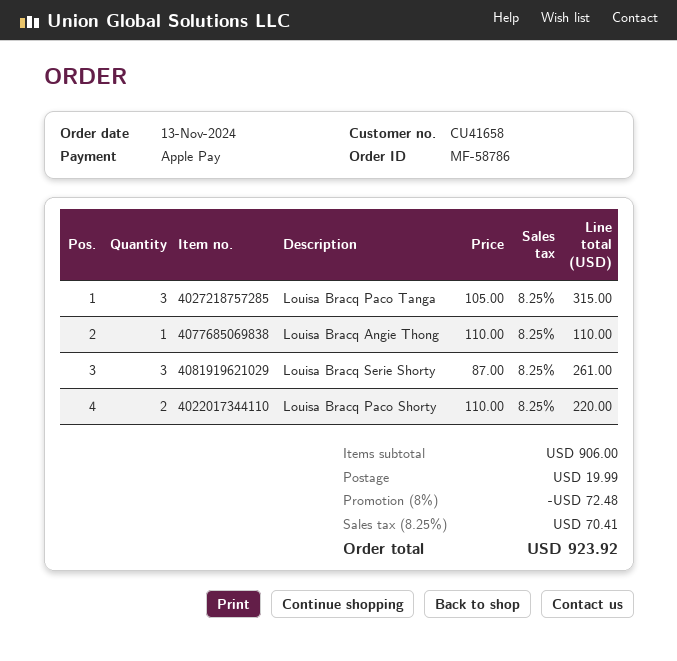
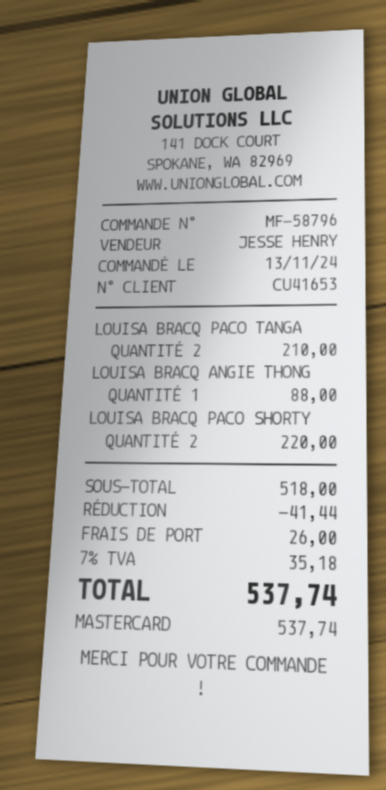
order number: MF-58786 -> MF-58796
customer number: CU41658 -> CU41653
payment method: Apple Pay -> Mastercard
Louisa Bracq Paco Tanga: 3 for 315.00 -> 2 for 210.00
Louisa Bracq Angie Thong: 1 for 110.00 -> 1 for 88.00
Louisa Bracq Serie Shorty: 3 for 261.00 -> none
subtotal: 906.00 -> 518.00
discount: 72.48 -> 41.44
shipping: 19.99 -> 26.00
tax: 8.25% = 70.41 -> 7% = 35.18
total: 923.92 -> 537.74

